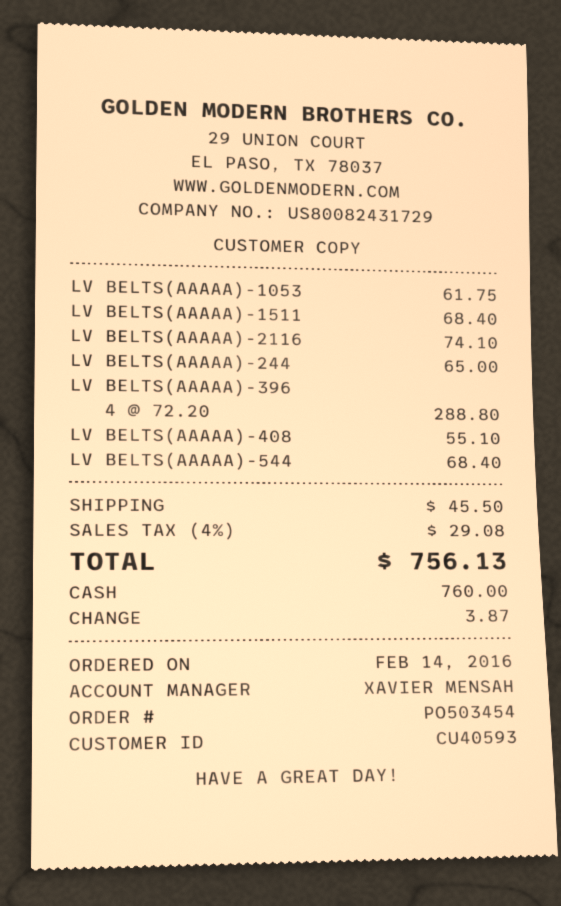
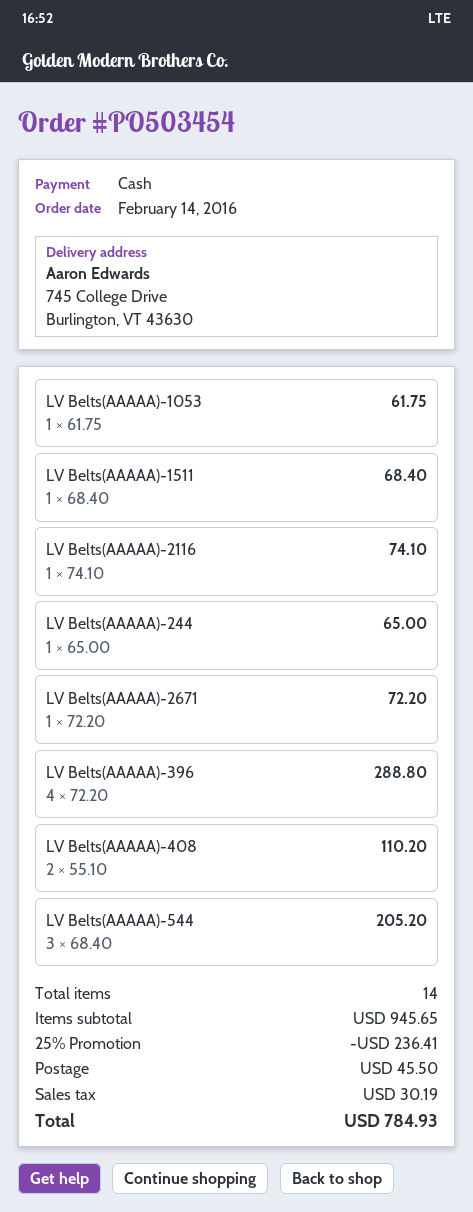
LV BELTS(AAAAA)-408: 1 x 55.10 = 55.10 -> 2 x 55.10 = 110.20
LV BELTS(AAAAA)-544: 1 x 68.40 = 68.40 -> 3 x 68.40 = 205.20
LV Belts(AAAAA)-2671: none -> 1 x 72.20 = 72.20
discount: none -> 25% = 236.41
tax: 29.08 -> 30.19
total: 756.13 -> 784.93

